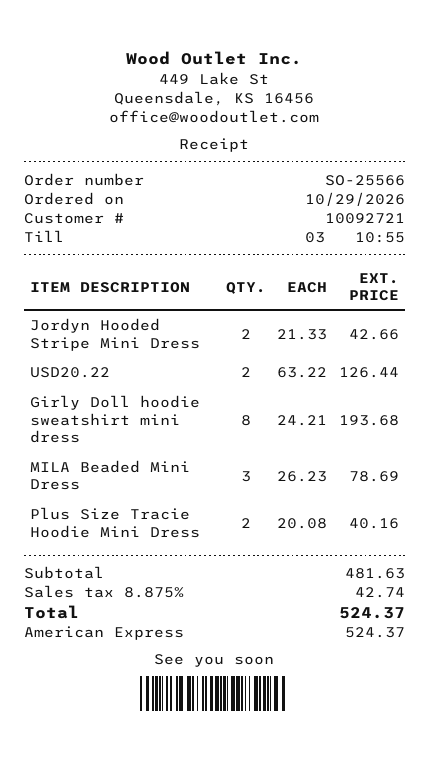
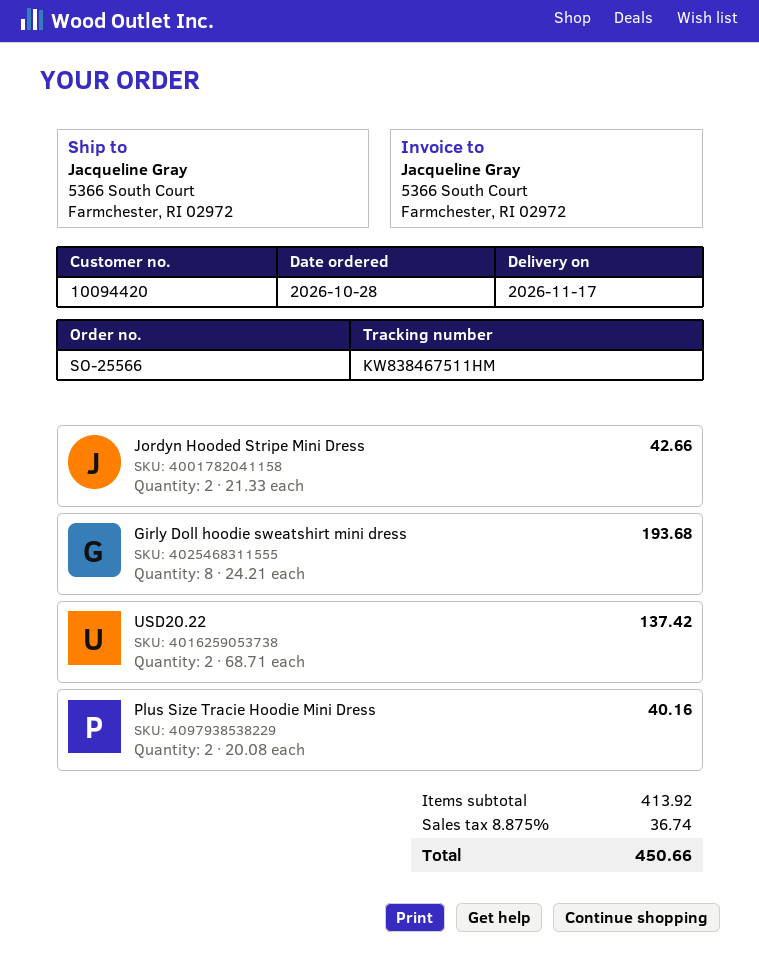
order date: 2026-10-29 -> 2026-10-28
customer number: 10092721 -> 10094420
USD20.22: 2 x 63.22 = 126.44 -> 2 x 68.71 = 137.42
MILA Beaded Mini Dress: 3 x 26.23 = 78.69 -> none
subtotal: 481.63 -> 413.92
tax: 8.875% = 42.74 -> 8.875% = 36.74
total: 524.37 -> 450.66

